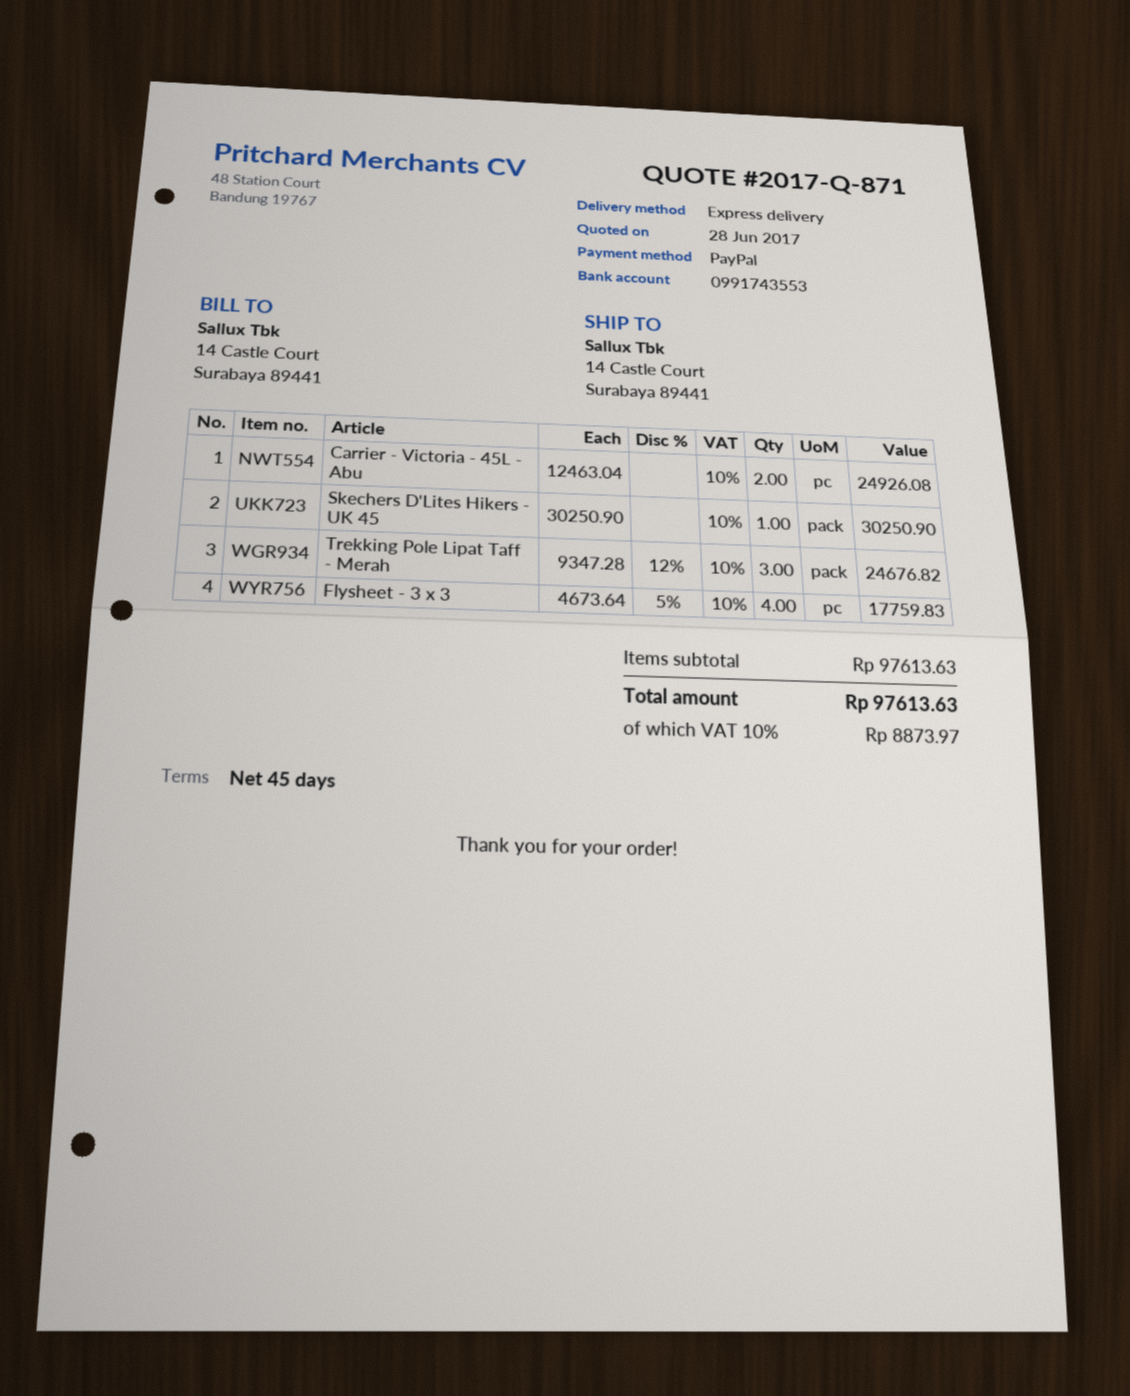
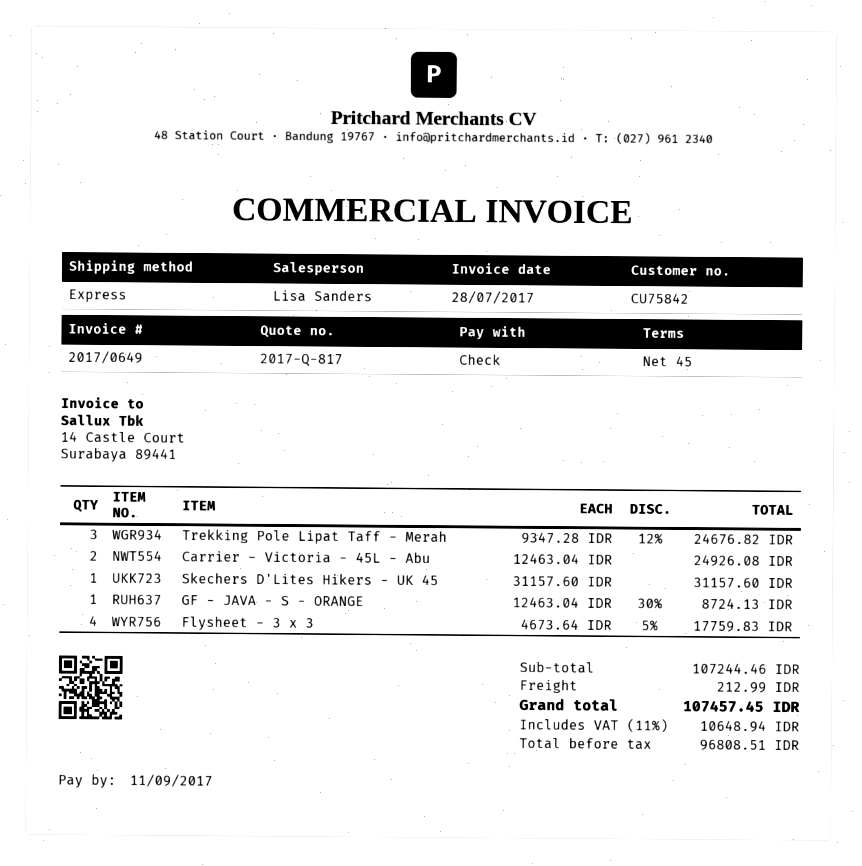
quote number: 2017-Q-871 -> 2017-Q-817
payment method: PayPal -> cheque
Skechers D'Lites Hikers - UK 45: 1 x 30250.90 = 30250.90 -> 1 x 31157.60 = 31157.60
GF - JAVA - S - ORANGE: none -> 1 x 12463.04 - 30% = 8724.13
subtotal: 97613.63 -> 107244.46
shipping: none -> 212.99
tax: 10% = 8873.97 -> 11% = 10648.94
total: 97613.63 -> 107457.45

